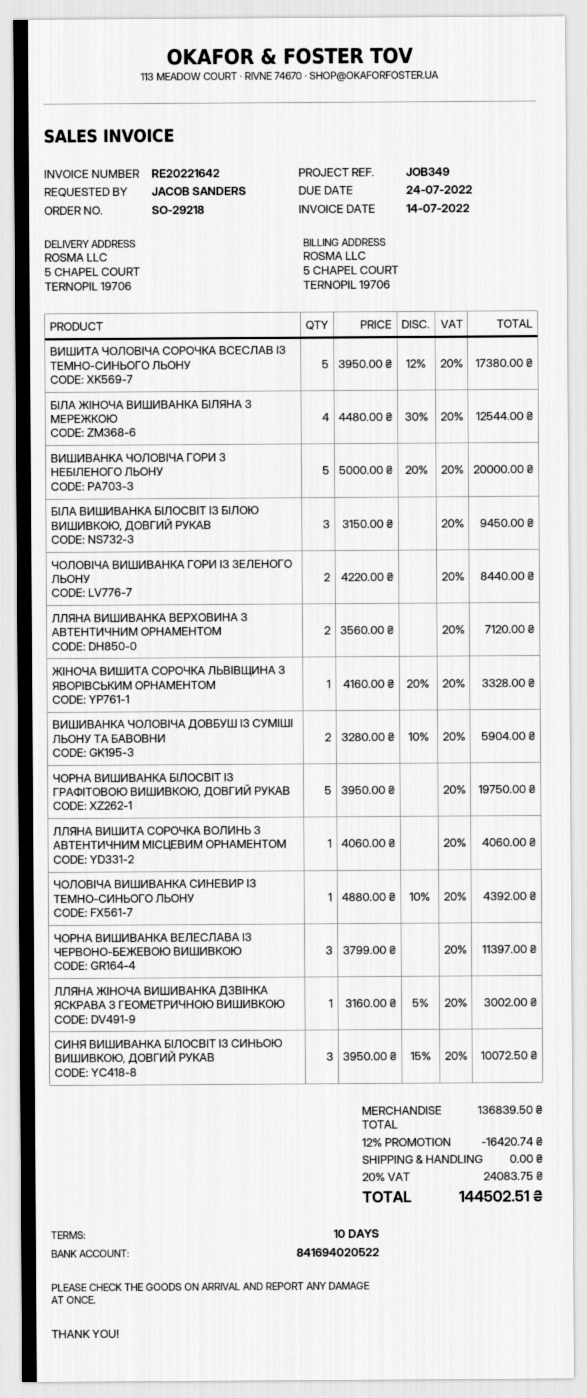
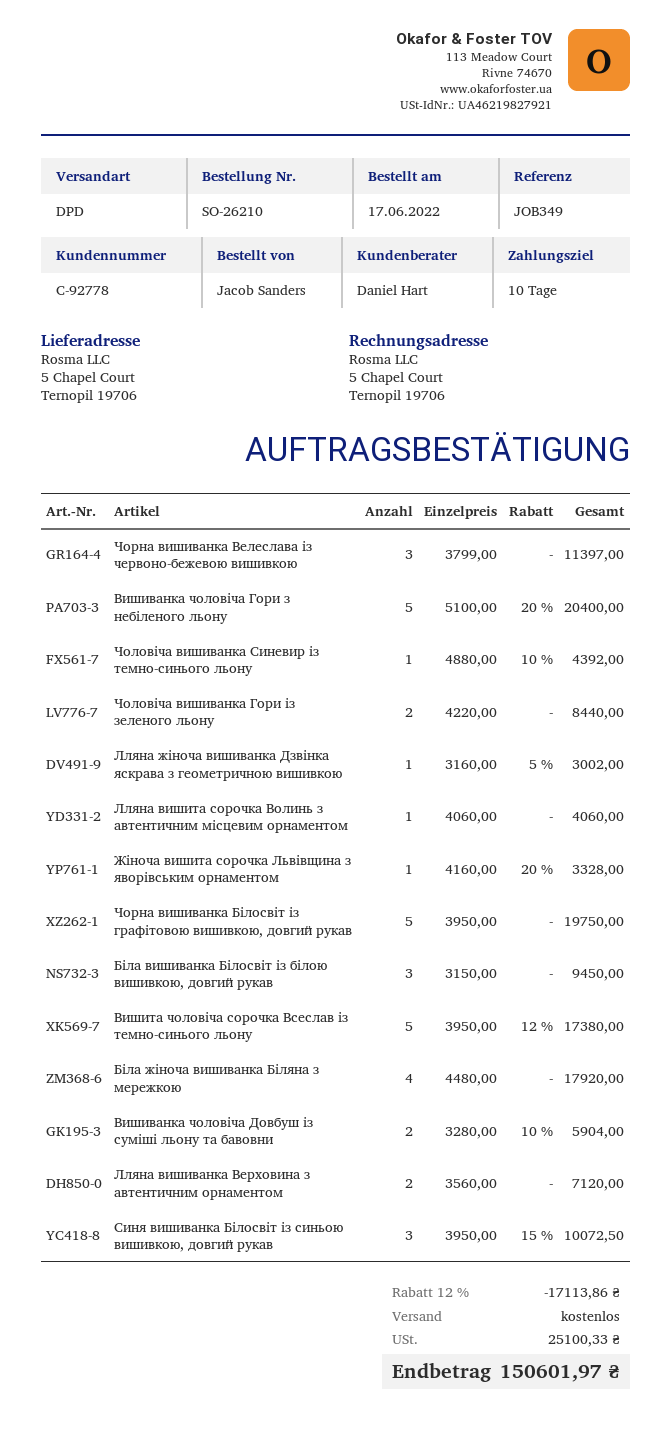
order number: SO-29218 -> SO-26210
БІЛА ЖІНОЧА ВИШИВАНКА БІЛЯНА З МЕРЕЖКОЮ: 4 x 4480.00 - 30% = 12544.00 -> 4 x 4480.00 = 17920.00
ВИШИВАНКА ЧОЛОВІЧА ГОРИ З НЕБІЛЕНОГО ЛЬОНУ: 5 x 5000.00 - 20% = 20000.00 -> 5 x 5100.00 - 20% = 20400.00
discount: 12% = 16420.74 -> 12% = 17113.86
tax: 24083.75 -> 25100.33
total: 144502.51 -> 150601.97

